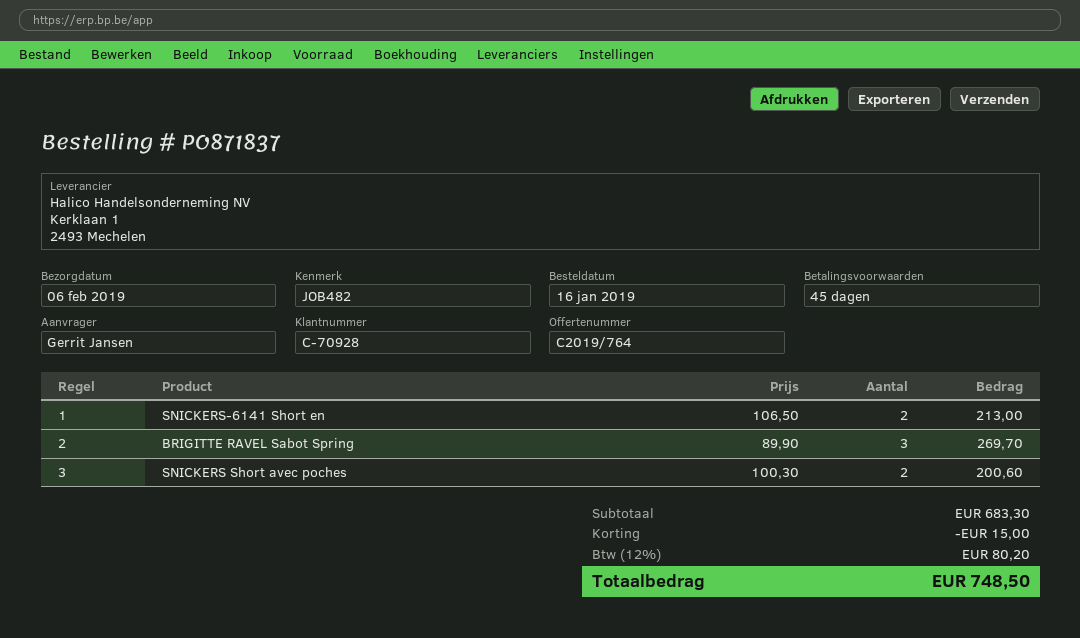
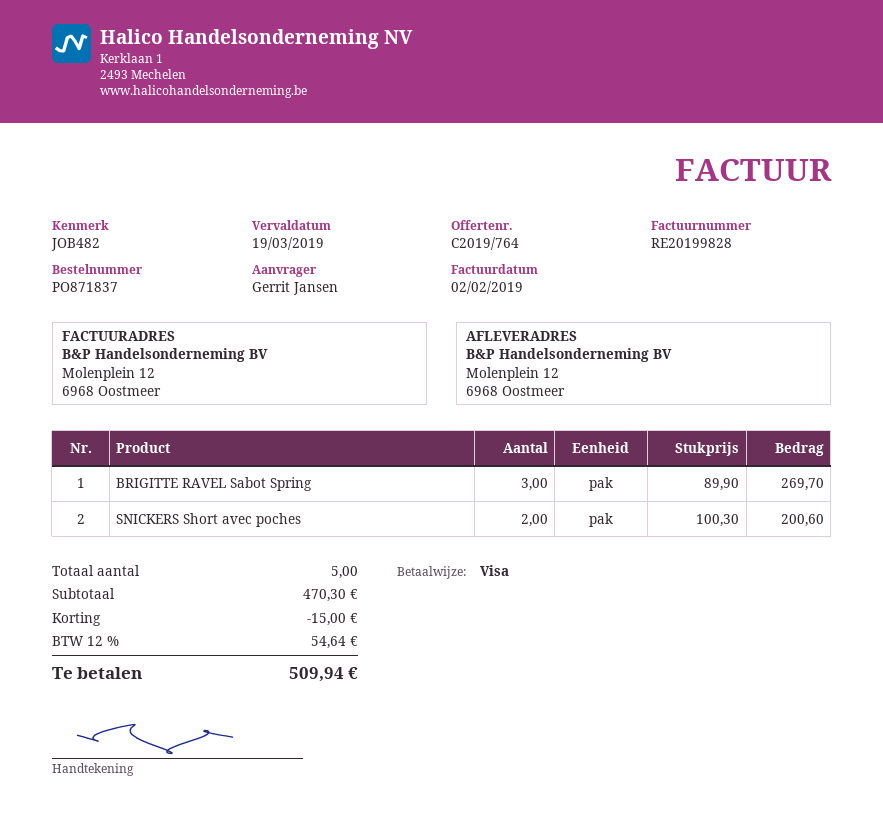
SNICKERS-6141 Short en: 2 x 106.50 = 213.00 -> none
subtotal: 683.30 -> 470.30
tax: 12% = 80.20 -> 12% = 54.64
total: 748.50 -> 509.94

